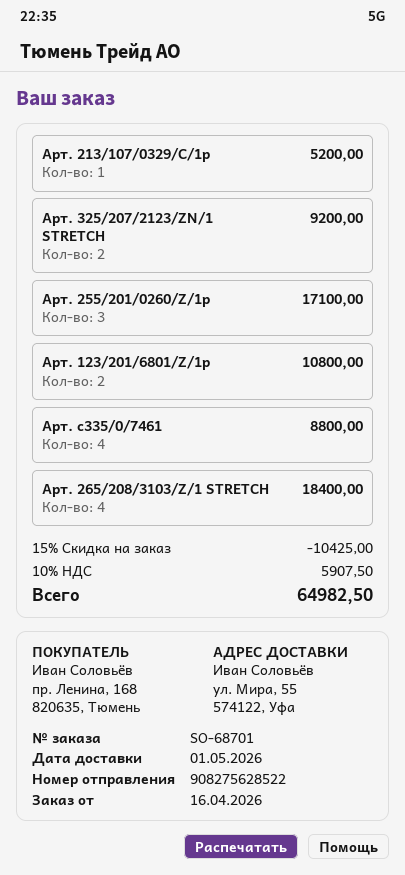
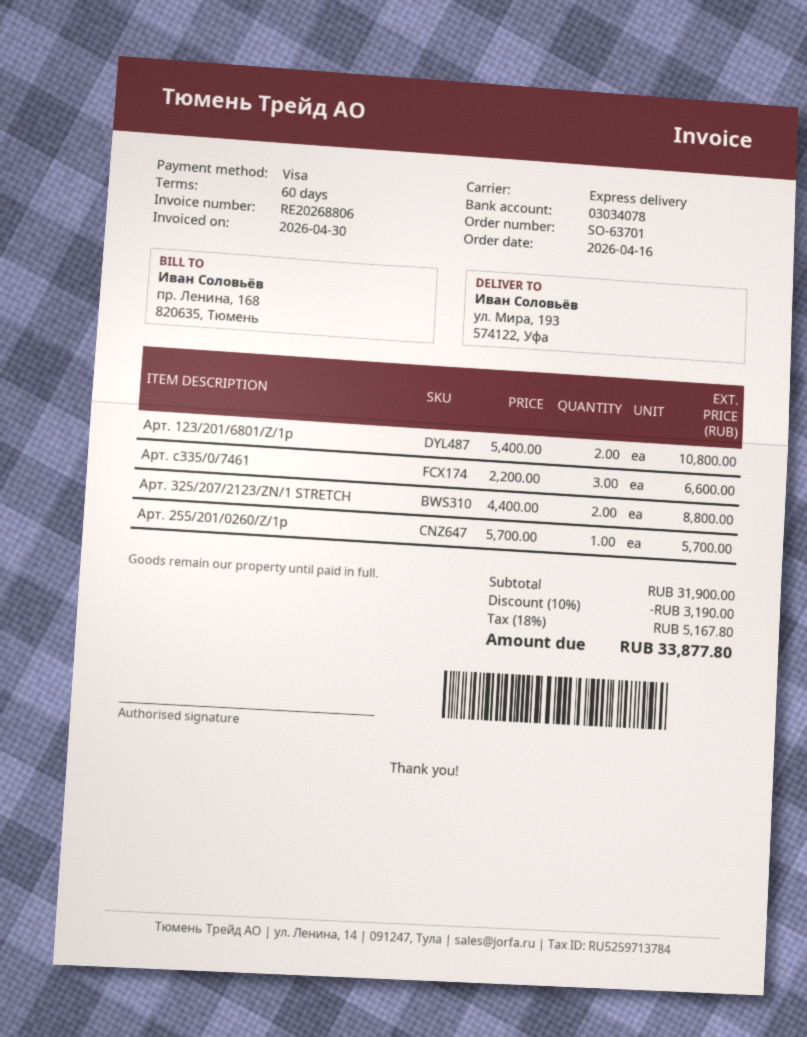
order number: SO-68701 -> SO-63701
ship to: ул. Мира, 55, 574122, Уфа -> ул. Мира, 193, 574122, Уфа
Арт. 213/107/0329/C/1p: 1 for 5200.00 -> none
Арт. 325/207/2123/ZN/1 STRETCH: 2 for 9200.00 -> 2 for 8800.00
Арт. 255/201/0260/Z/1p: 3 for 17100.00 -> 1 for 5700.00
Арт. c335/0/7461: 4 for 8800.00 -> 3 for 6600.00
Арт. 265/208/3103/Z/1 STRETCH: 4 for 18400.00 -> none
discount: 15% = 10425.00 -> 10% = 3190.00
tax: 10% = 5907.50 -> 18% = 5167.80
total: 64982.50 -> 33877.80

